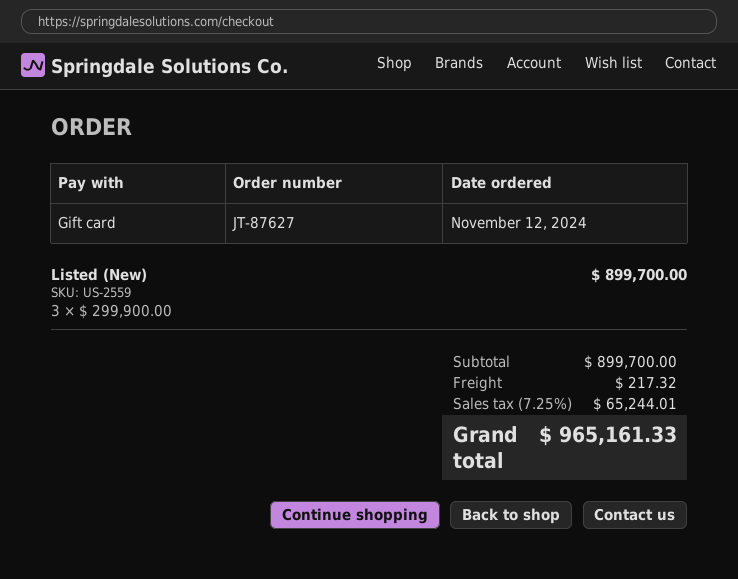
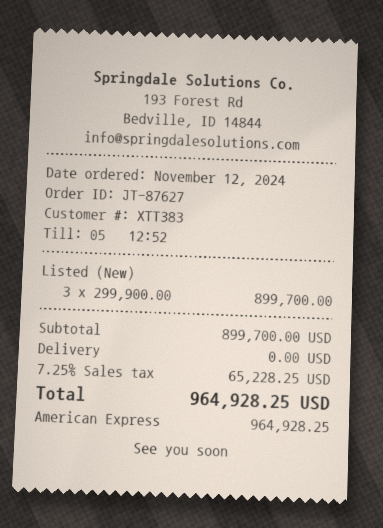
payment method: gift card -> American Express
shipping: 217.32 -> 0.00
tax: 7.25% = 65244.01 -> 7.25% = 65228.25
total: 965161.33 -> 964928.25

